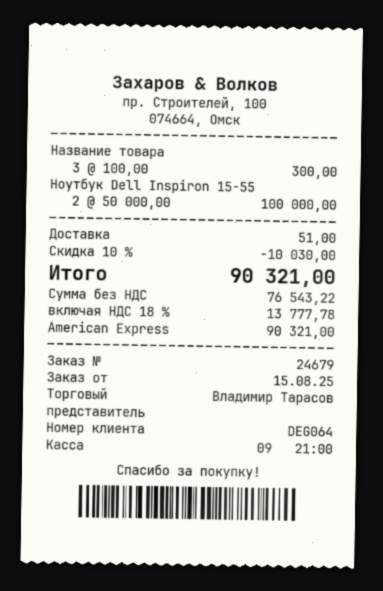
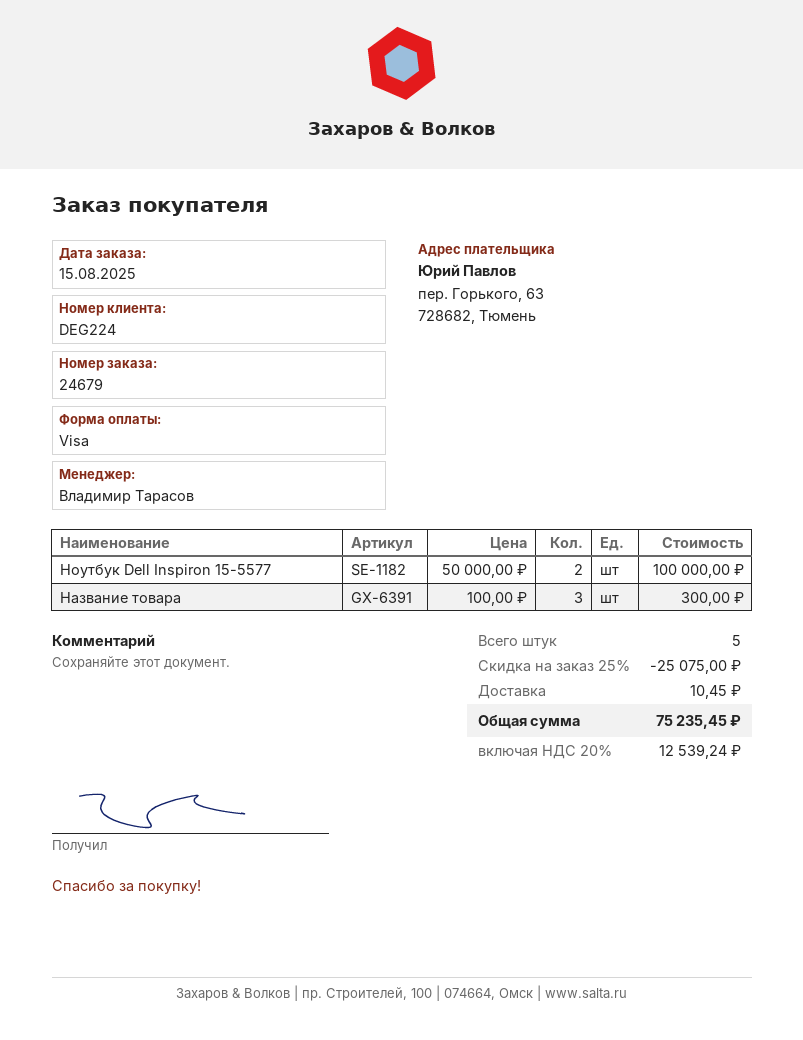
customer number: DEG064 -> DEG224
payment method: American Express -> Visa
discount: 10% = 10030.00 -> 25% = 25075.00
shipping: 51.00 -> 10.45
tax: 18% = 13777.78 -> 20% = 12539.24
total: 90321.00 -> 75235.45

